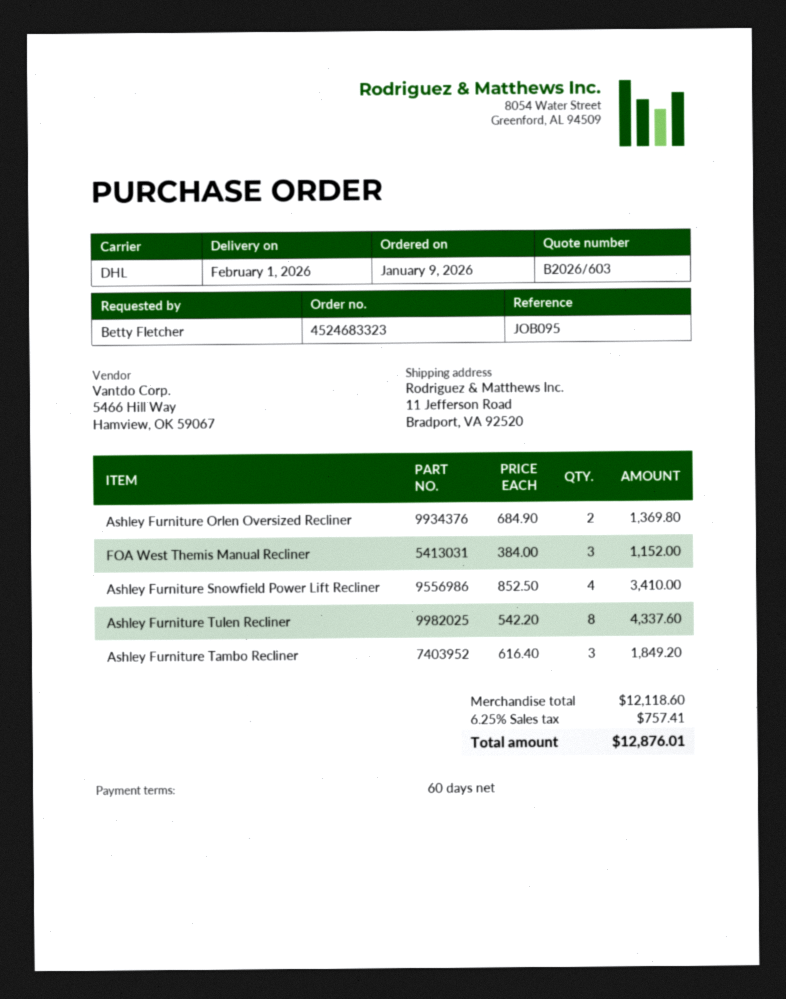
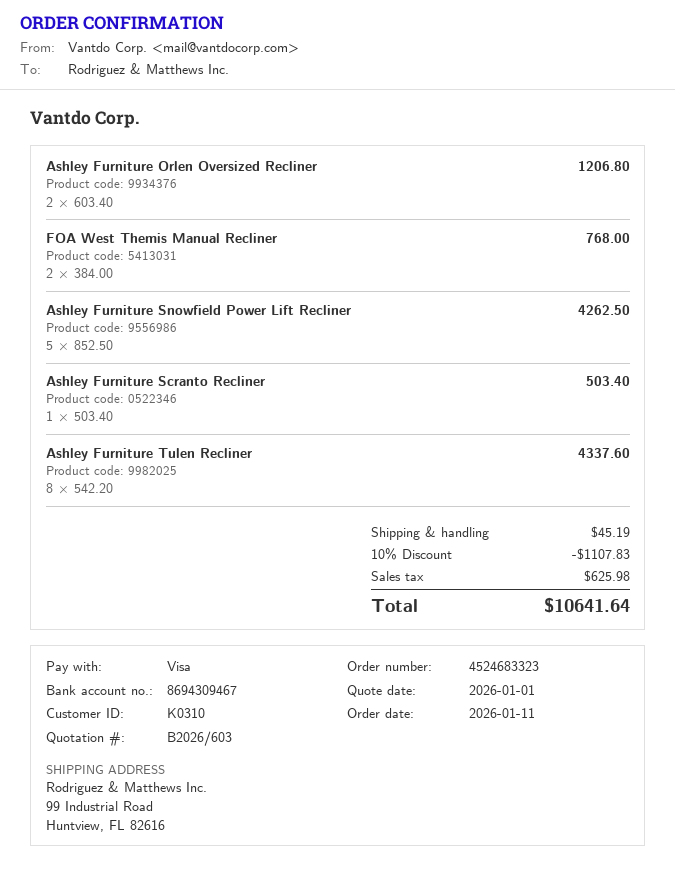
order date: 2026-01-09 -> 2026-01-11
ship to: 11 Jefferson Road, Bradport, VA 92520 -> 99 Industrial Road, Huntview, FL 82616
Ashley Furniture Orlen Oversized Recliner: 2 x 684.90 = 1369.80 -> 2 x 603.40 = 1206.80
FOA West Themis Manual Recliner: 3 x 384.00 = 1152.00 -> 2 x 384.00 = 768.00
Ashley Furniture Snowfield Power Lift Recliner: 4 x 852.50 = 3410.00 -> 5 x 852.50 = 4262.50
Ashley Furniture Tambo Recliner: 3 x 616.40 = 1849.20 -> none
Ashley Furniture Scranto Recliner: none -> 1 x 503.40 = 503.40
discount: none -> 10% = 1107.83
shipping: none -> 45.19
tax: 757.41 -> 625.98
total: 12876.01 -> 10641.64

